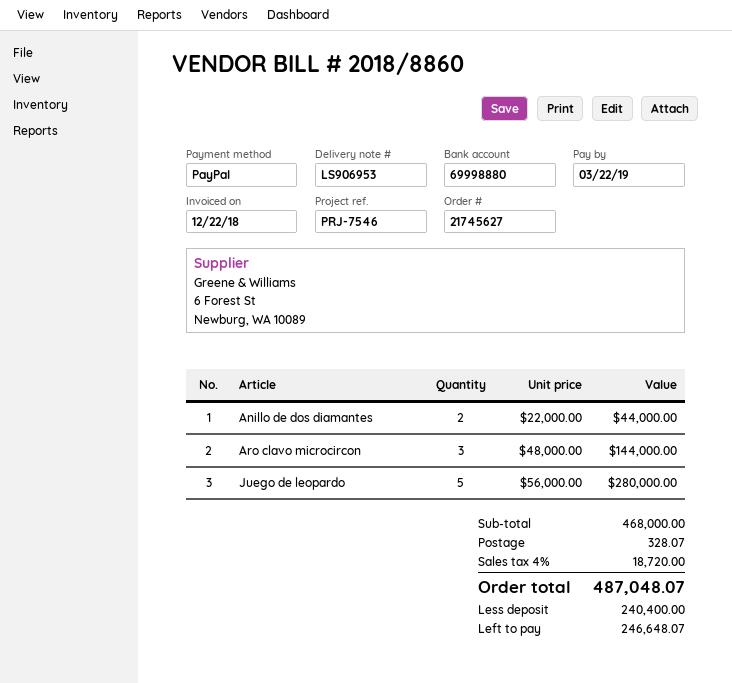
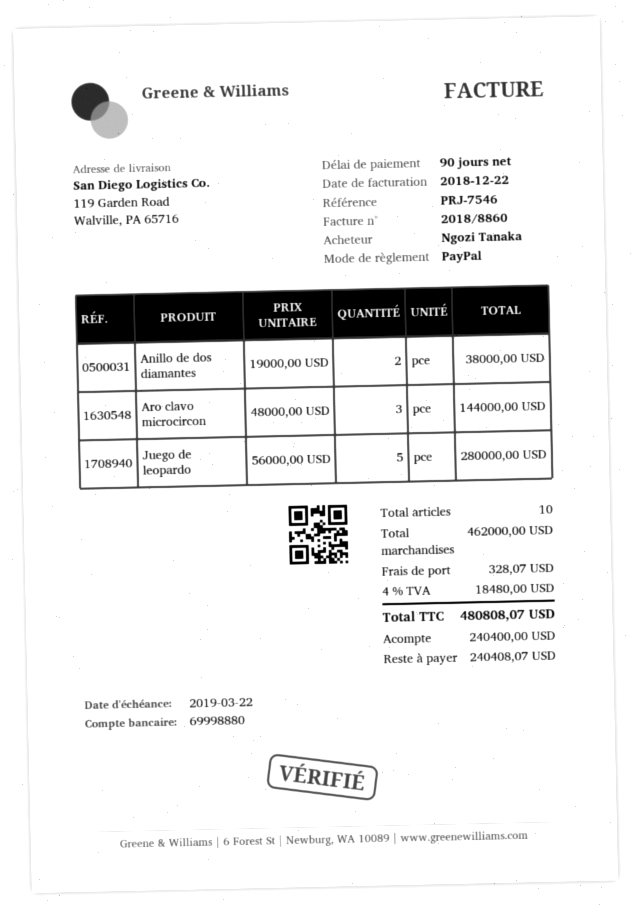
Anillo de dos diamantes: 2 x 22000.00 = 44000.00 -> 2 x 19000.00 = 38000.00
subtotal: 468000.00 -> 462000.00
tax: 4% = 18720.00 -> 4% = 18480.00
total: 487048.07 -> 480808.07
balance: 246648.07 -> 240408.07

